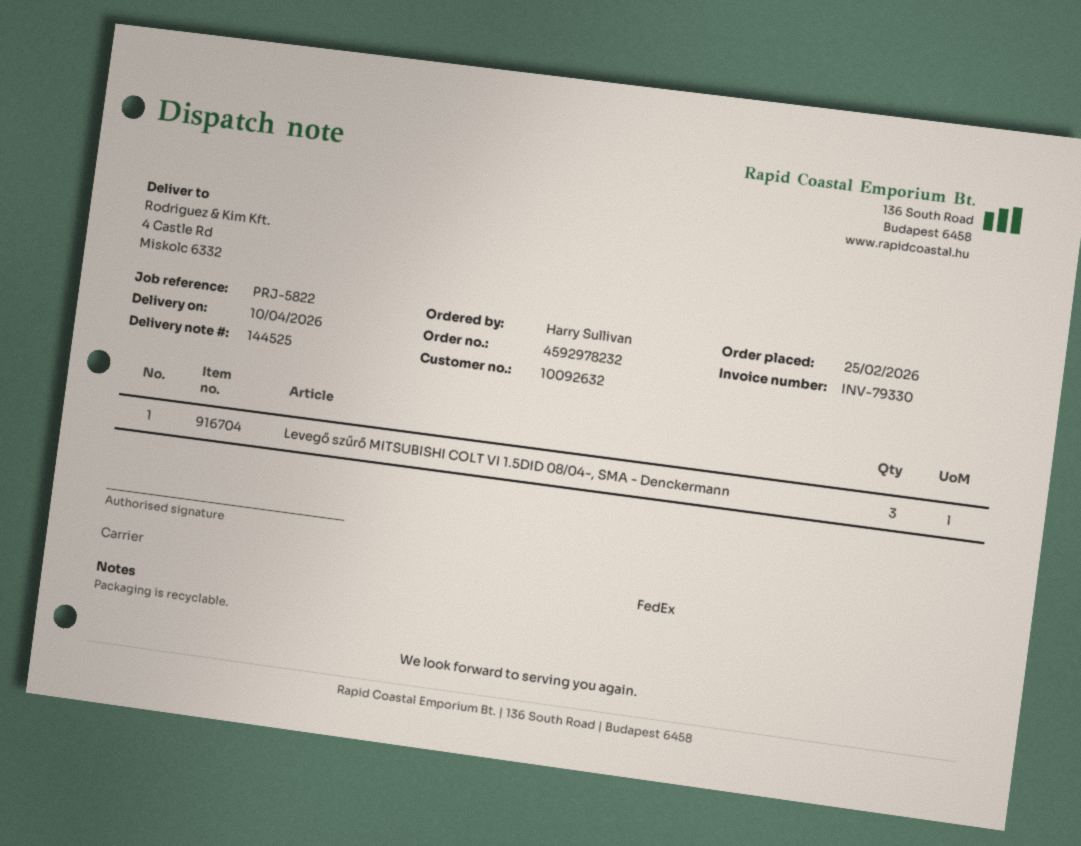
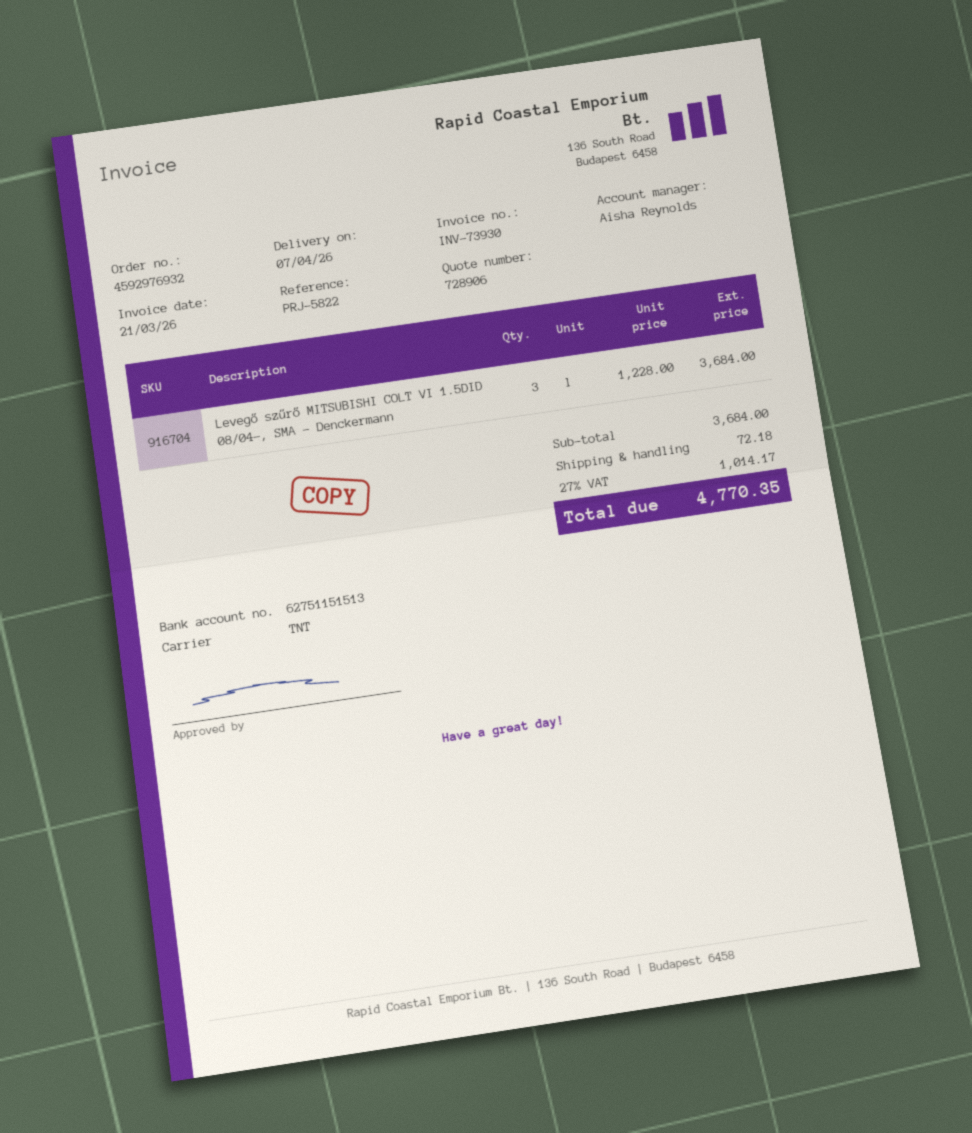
order number: 4592978232 -> 4592976932
delivery date: 2026-04-10 -> 2026-04-07
invoice number: INV-79330 -> INV-73930
shipping method: FedEx -> TNT

